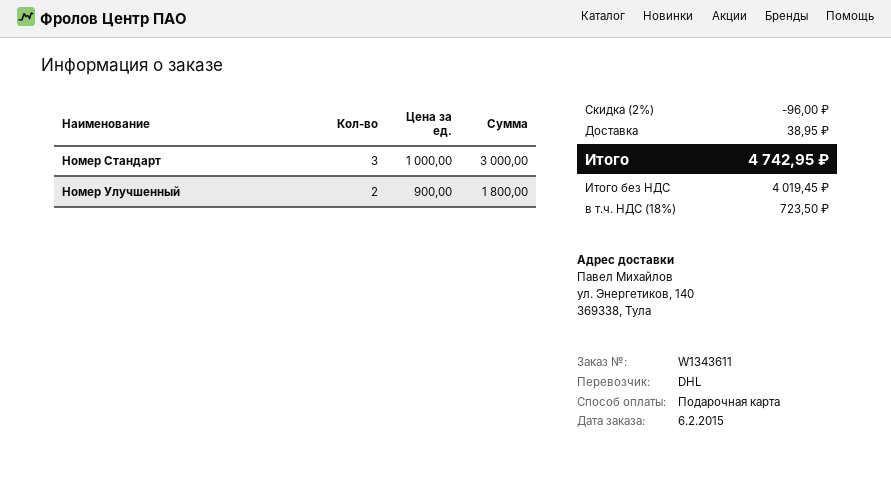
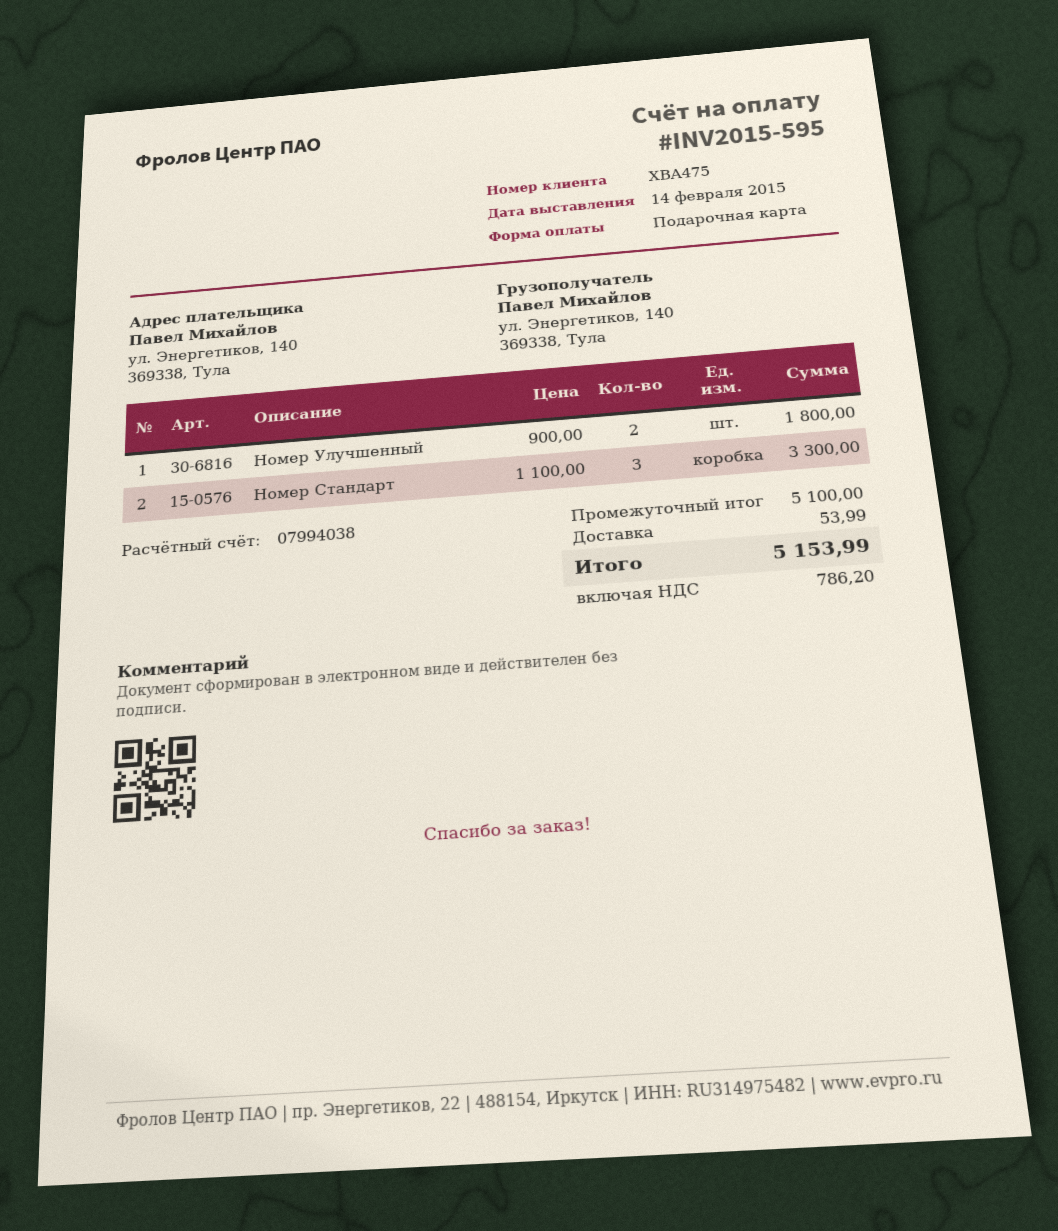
Номер Стандарт: 3 x 1000.00 = 3000.00 -> 3 x 1100.00 = 3300.00
discount: 2% = 96.00 -> none
shipping: 38.95 -> 53.99
tax: 723.50 -> 786.20
total: 4742.95 -> 5153.99

